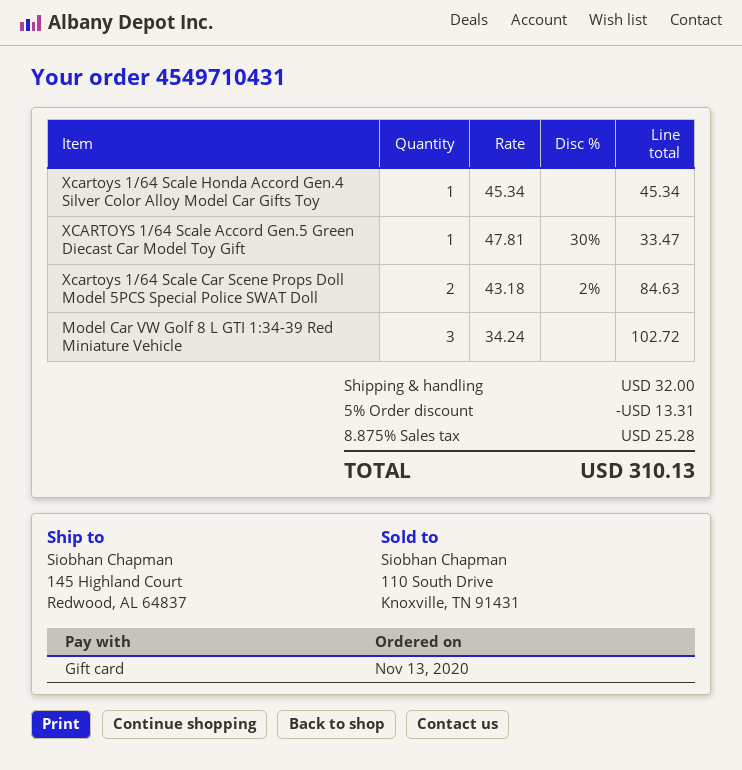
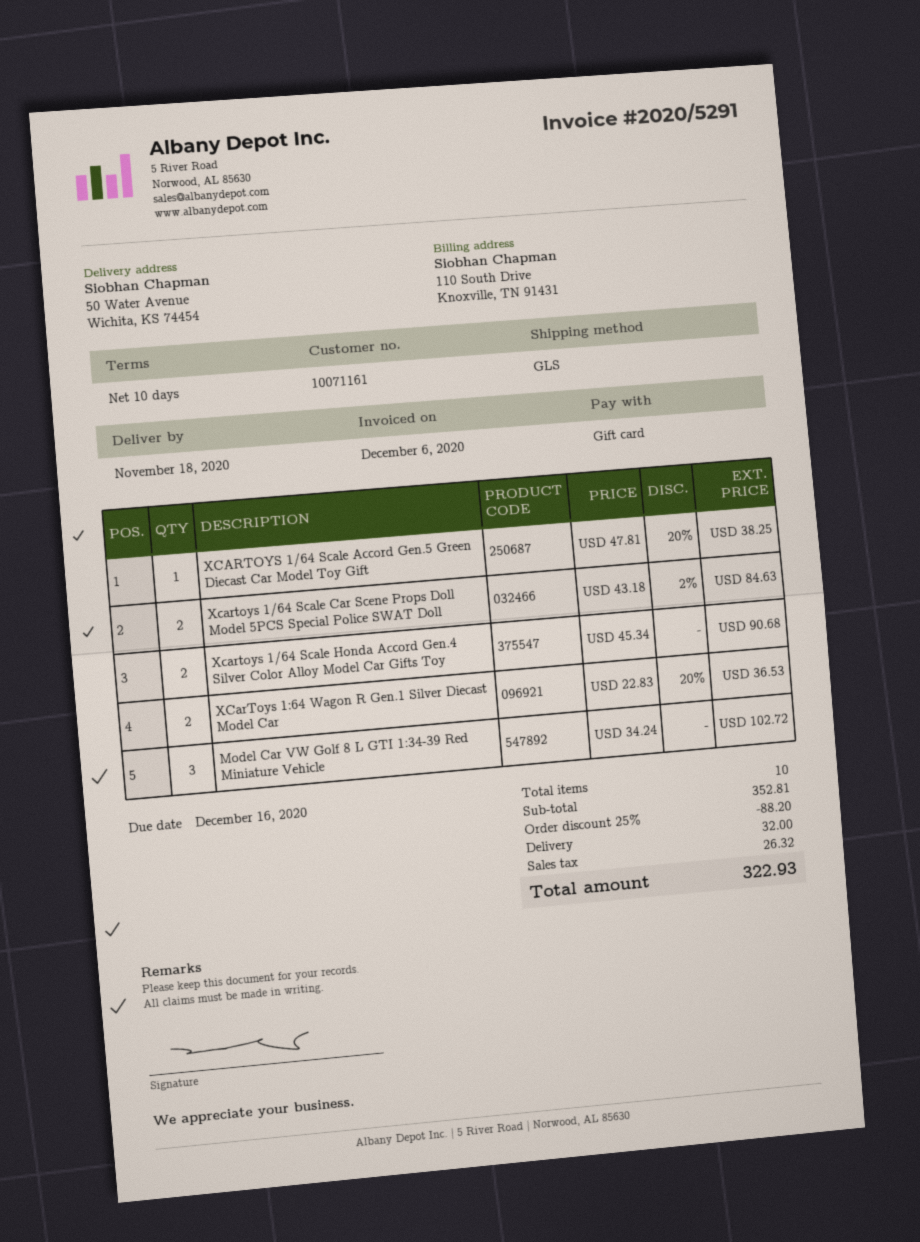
ship to: 145 Highland Court, Redwood, AL 64837 -> 50 Water Avenue, Wichita, KS 74454
Xcartoys 1/64 Scale Honda Accord Gen.4 Silver Color Alloy Model Car Gifts Toy: 1 x 45.34 = 45.34 -> 2 x 45.34 = 90.68
XCARTOYS 1/64 Scale Accord Gen.5 Green Diecast Car Model Toy Gift: 1 x 47.81 - 30% = 33.47 -> 1 x 47.81 - 20% = 38.25
XCarToys 1:64 Wagon R Gen.1 Silver Diecast Model Car: none -> 2 x 22.83 - 20% = 36.53
discount: 5% = 13.31 -> 25% = 88.20
tax: 25.28 -> 26.32
total: 310.13 -> 322.93

